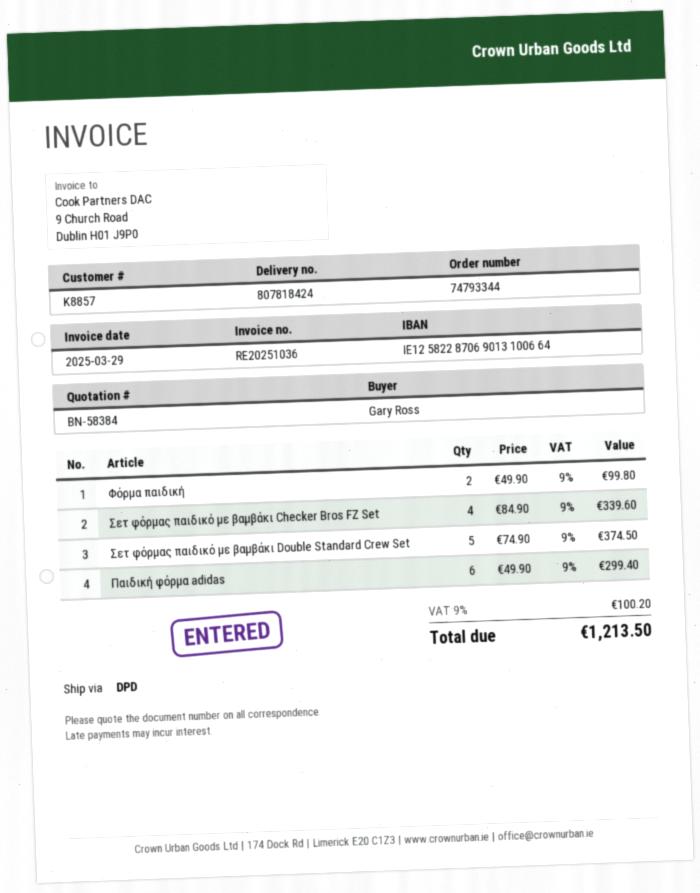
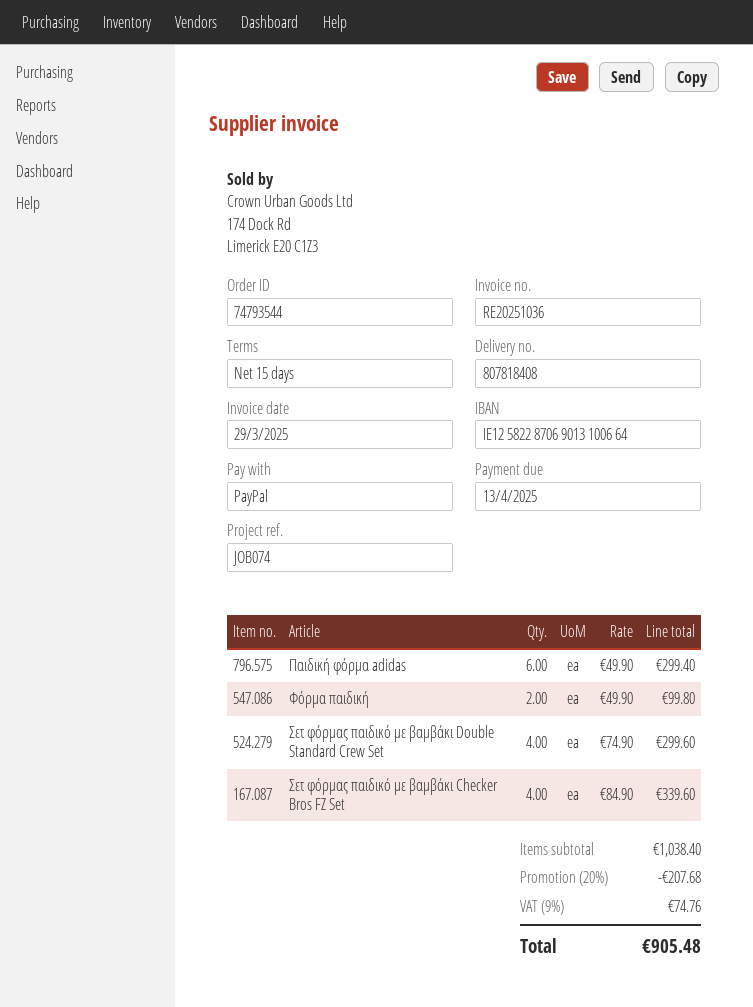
order number: 74793344 -> 74793544
delivery note number: 807818424 -> 807818408
Σετ φόρμας παιδικό με βαμβάκι Double Standard Crew Set: 5 x 74.90 = 374.50 -> 4 x 74.90 = 299.60
discount: none -> 20% = 207.68
tax: 9% = 100.20 -> 9% = 74.76
total: 1213.50 -> 905.48

